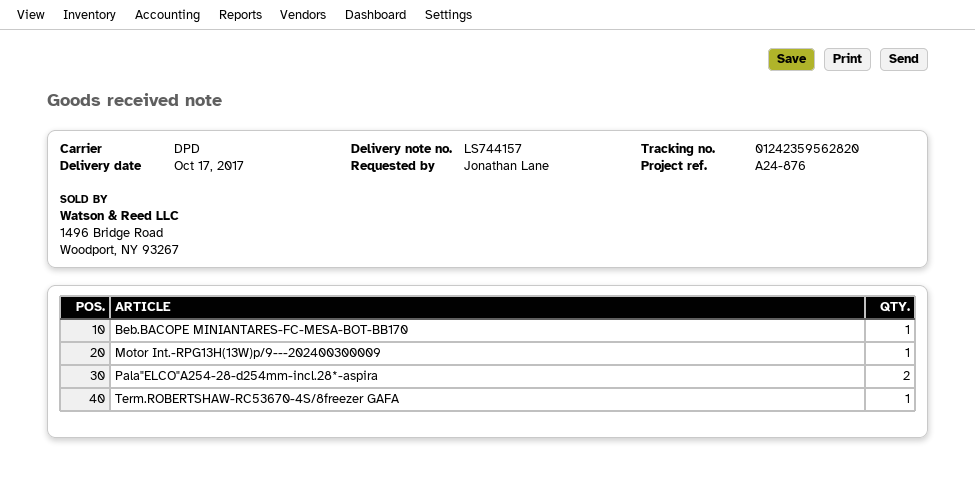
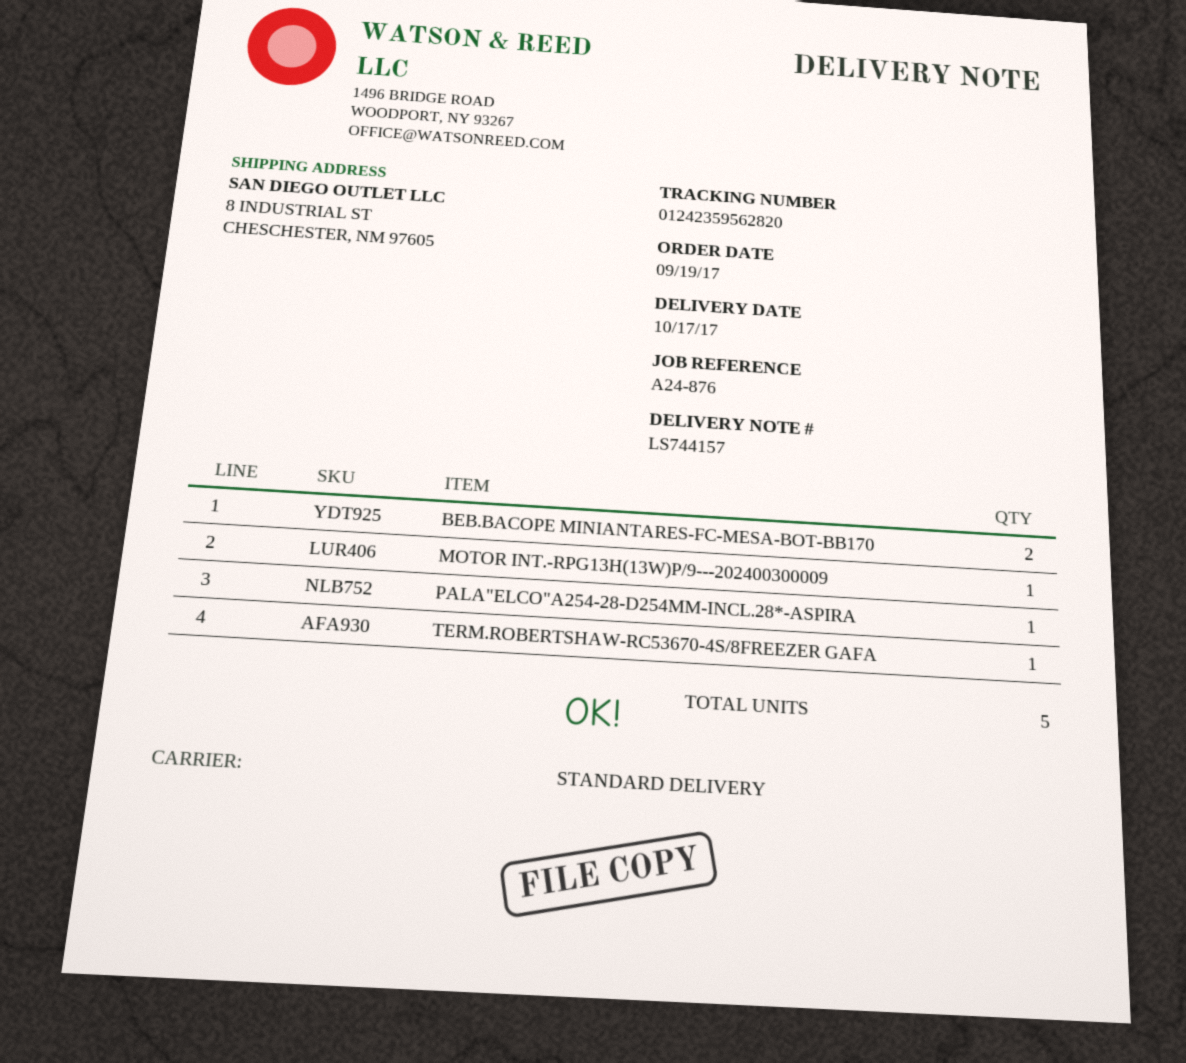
shipping method: DPD -> standard
Beb.BACOPE MINIANTARES-FC-MESA-BOT-BB170: 1 -> 2
Pala"ELCO"A254-28-d254mm-incl.28*-aspira: 2 -> 1

